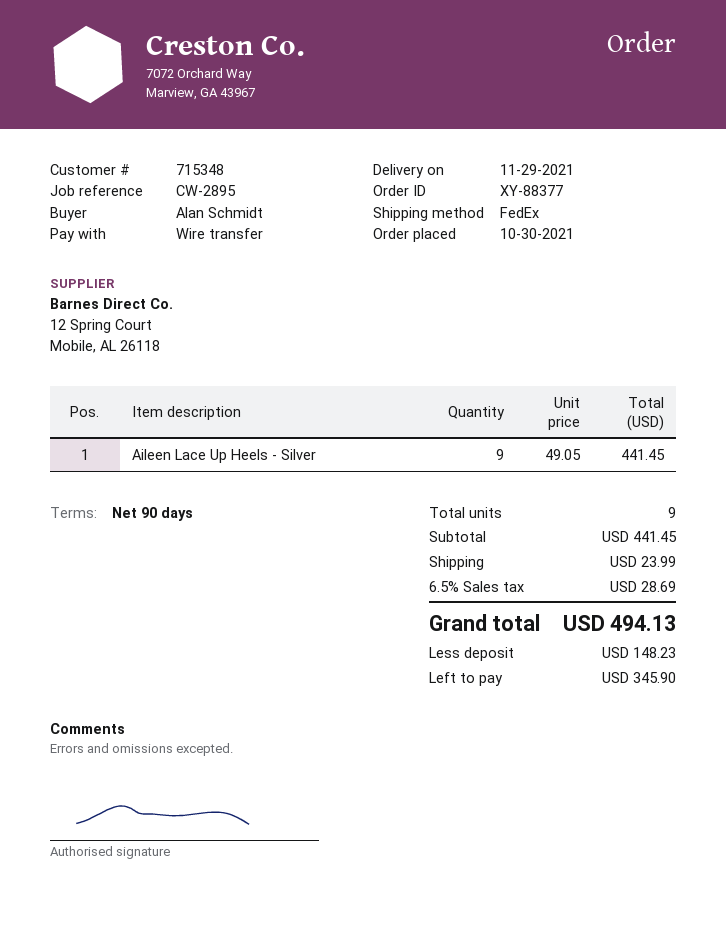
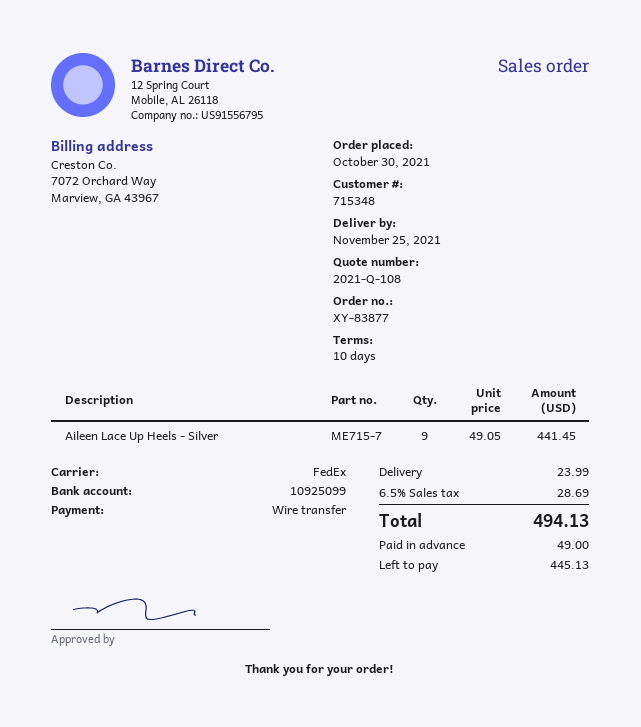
order number: XY-88377 -> XY-83877
delivery date: 2021-11-29 -> 2021-11-25
payment terms: 90 days -> 10 days
deposit: 148.23 -> 49.00
balance: 345.90 -> 445.13

